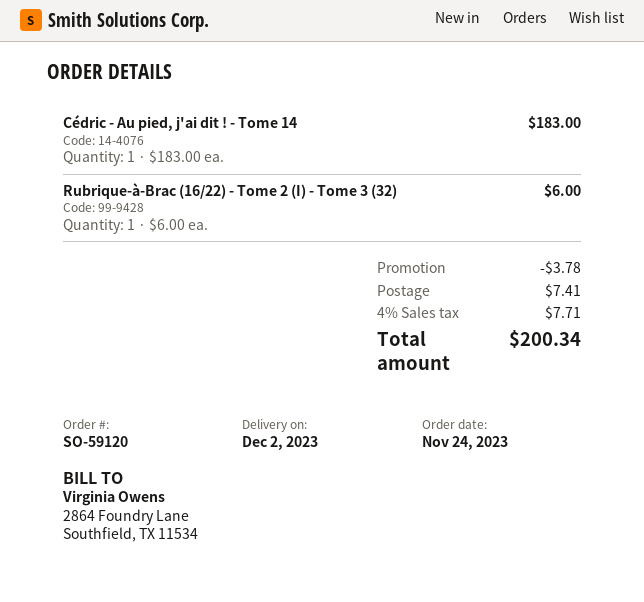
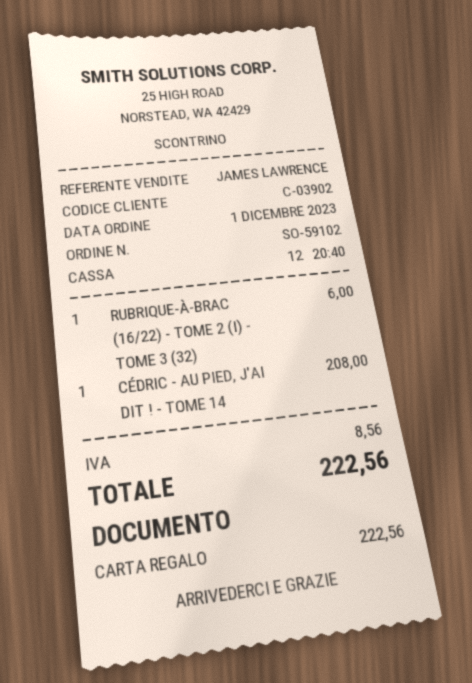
order number: SO-59120 -> SO-59102
order date: 2023-11-24 -> 2023-12-01
Cédric - Au pied, j'ai dit ! - Tome 14: 1 x 183.00 = 183.00 -> 1 x 208.00 = 208.00
discount: 3.78 -> none
shipping: 7.41 -> none
tax: 7.71 -> 8.56
total: 200.34 -> 222.56

